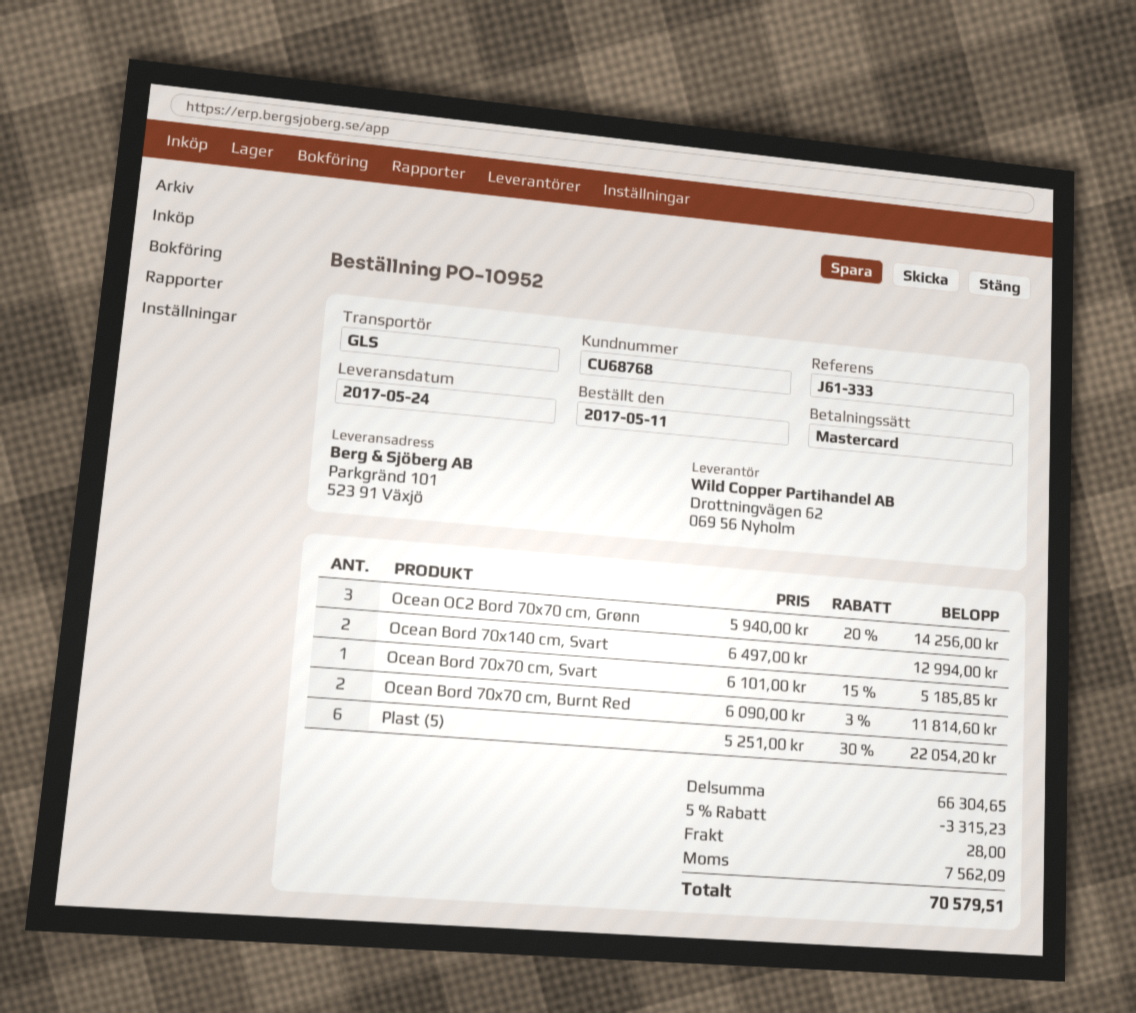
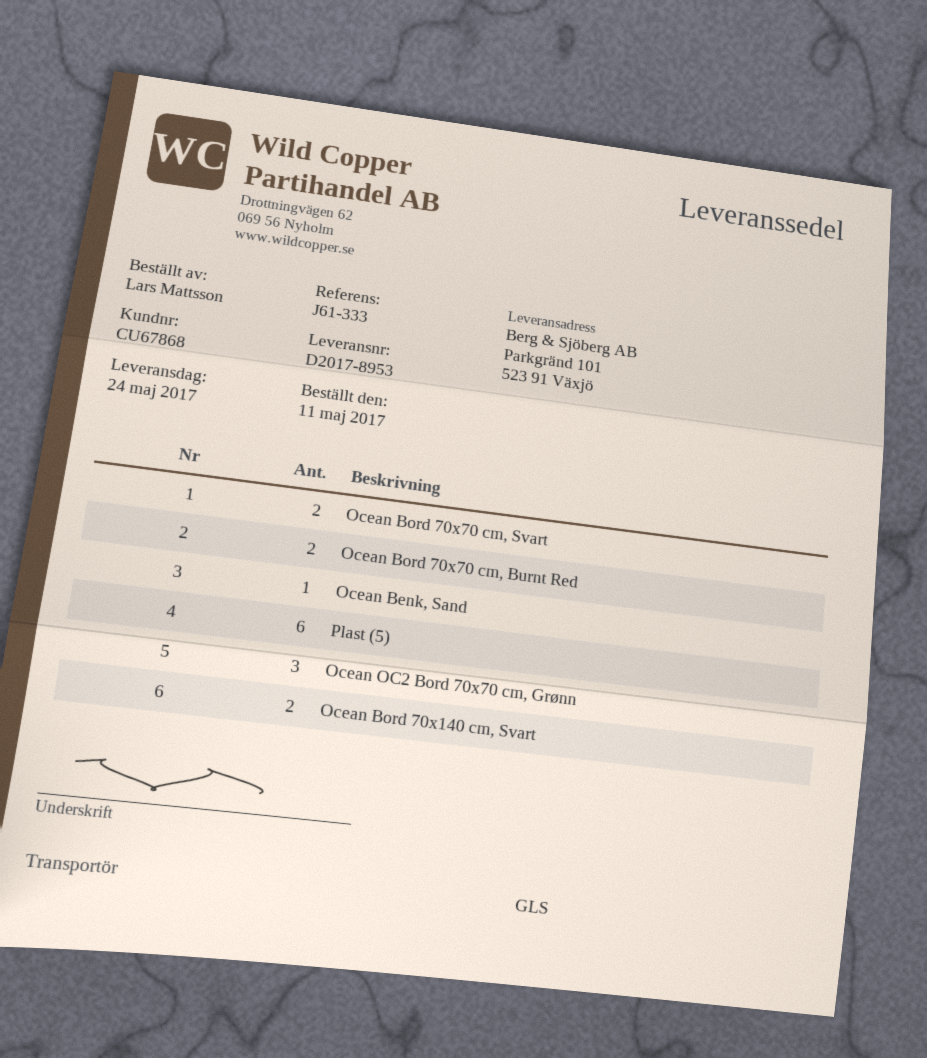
customer number: CU68768 -> CU67868
Ocean Bord 70x70 cm, Svart: 1 -> 2
Ocean Benk, Sand: none -> 1

